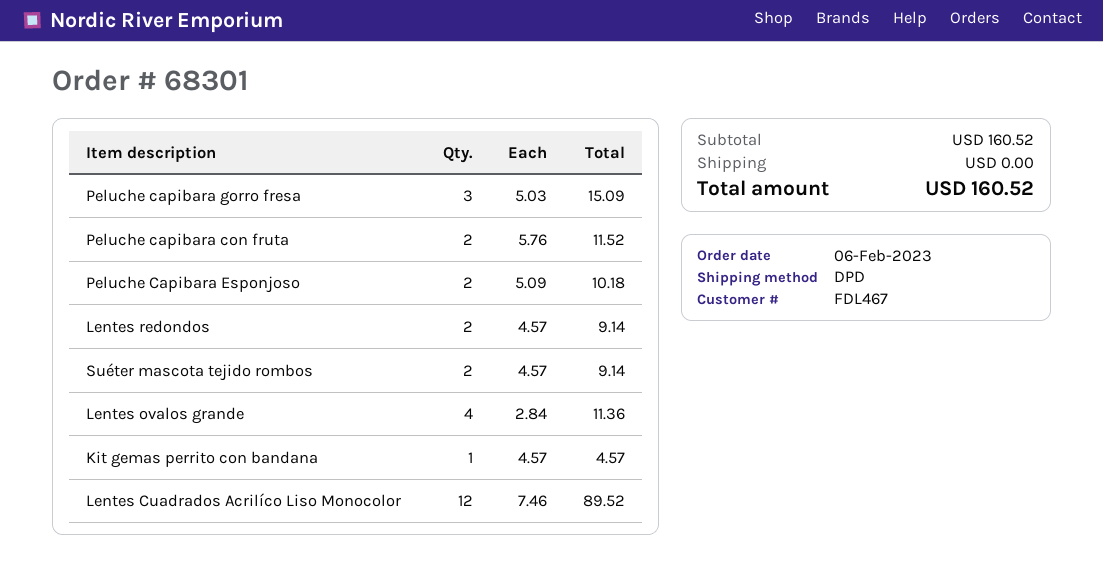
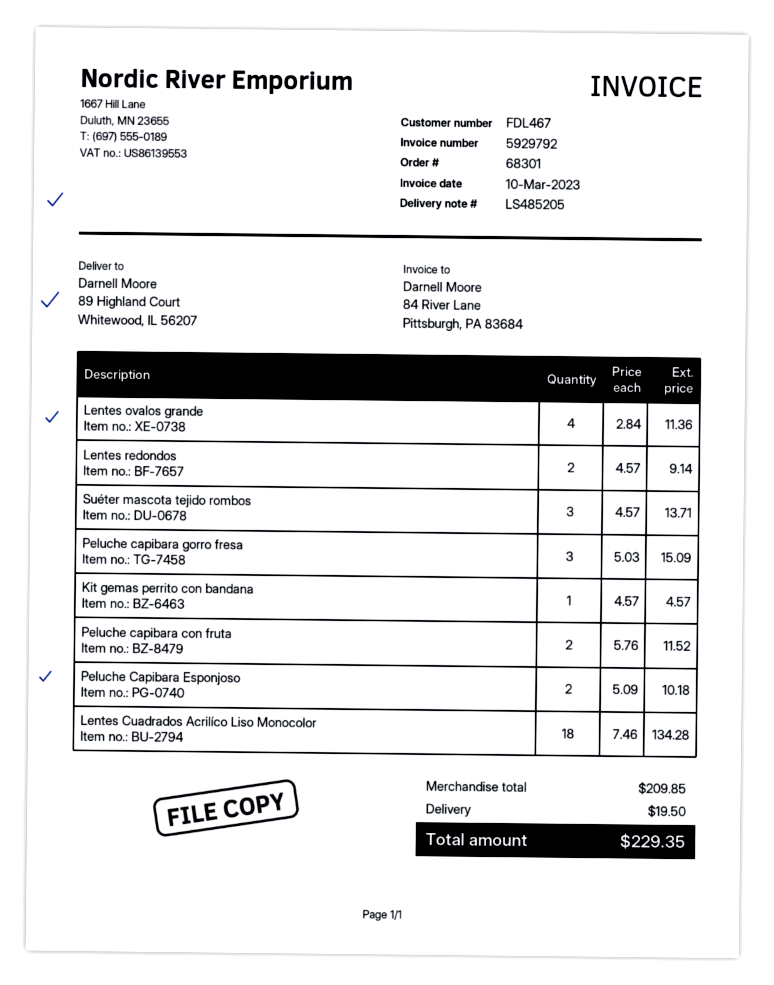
Suéter mascota tejido rombos: 2 x 4.57 = 9.14 -> 3 x 4.57 = 13.71
Lentes Cuadrados Acrilíco Liso Monocolor: 12 x 7.46 = 89.52 -> 18 x 7.46 = 134.28
subtotal: 160.52 -> 209.85
shipping: 0.00 -> 19.50
total: 160.52 -> 229.35

